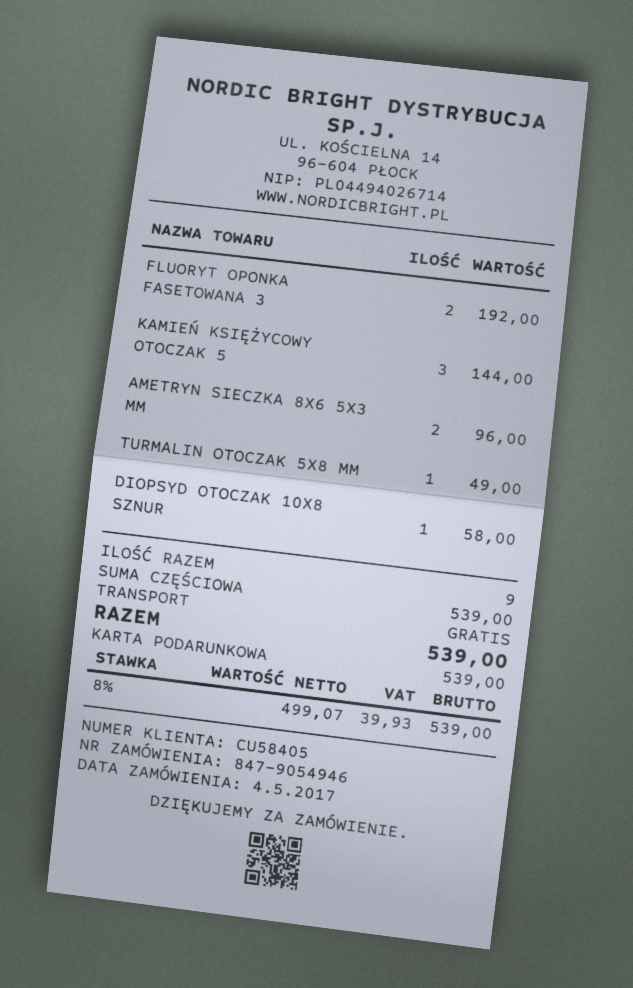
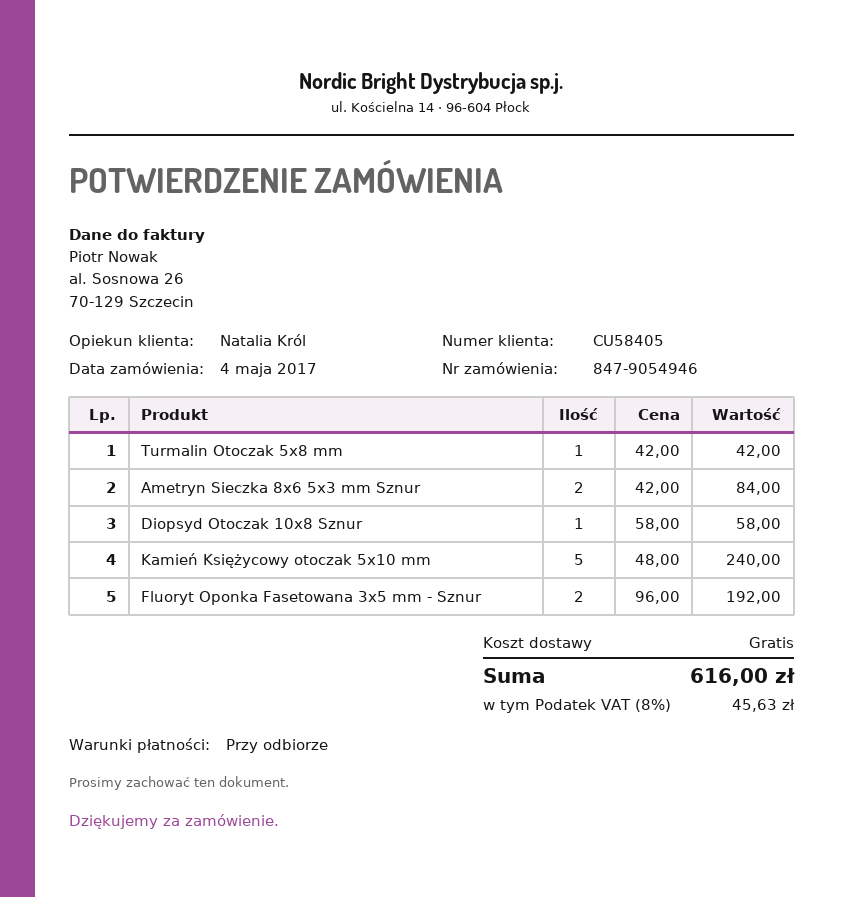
KAMIEŃ KSIĘŻYCOWY OTOCZAK 5: 3 for 144.00 -> 5 for 240.00
AMETRYN SIECZKA 8X6 5X3 MM: 2 for 96.00 -> 2 for 84.00
TURMALIN OTOCZAK 5X8 MM: 1 for 49.00 -> 1 for 42.00
tax: 8% = 39.93 -> 8% = 45.63
total: 539.00 -> 616.00

